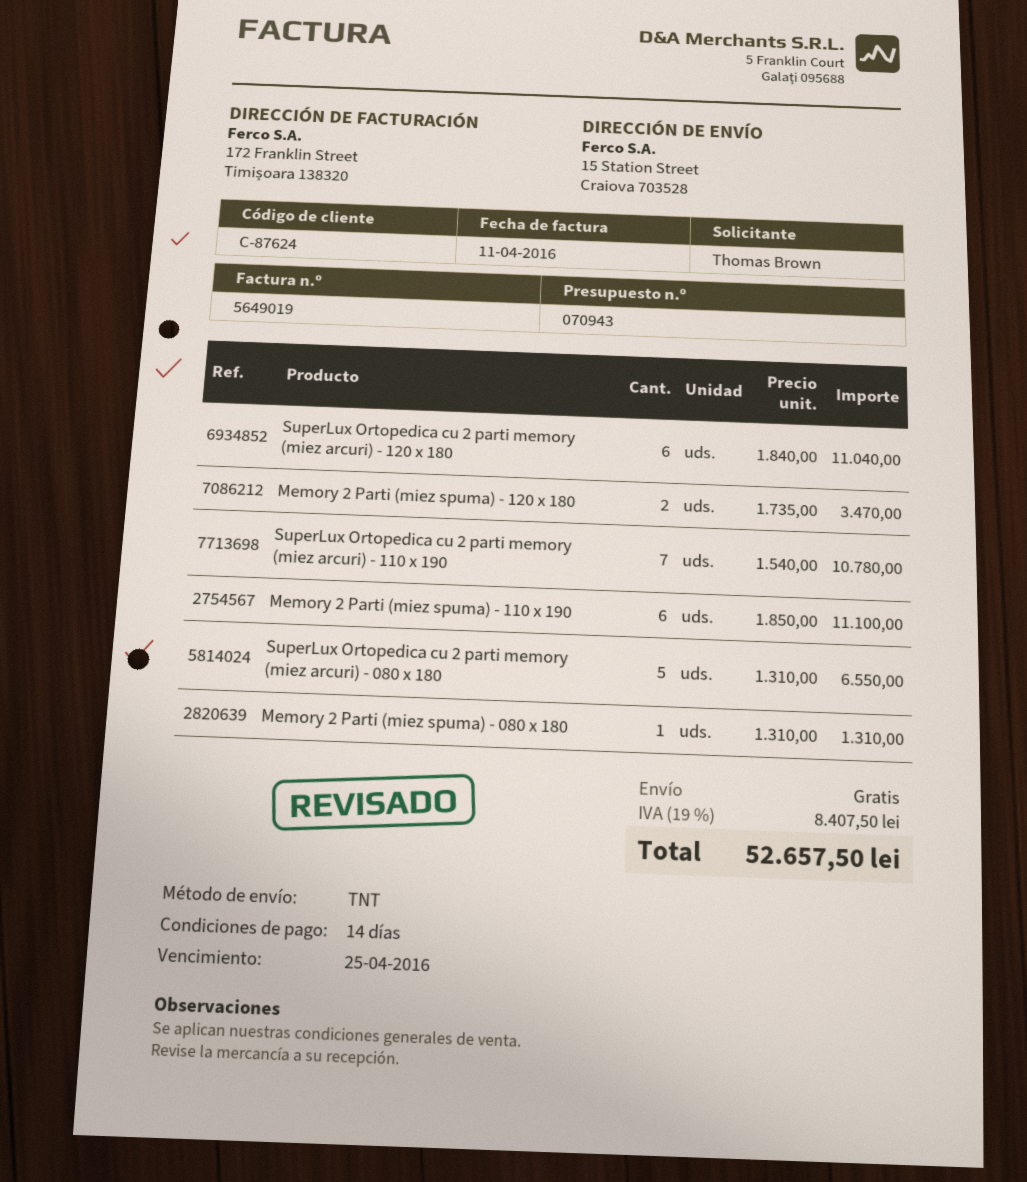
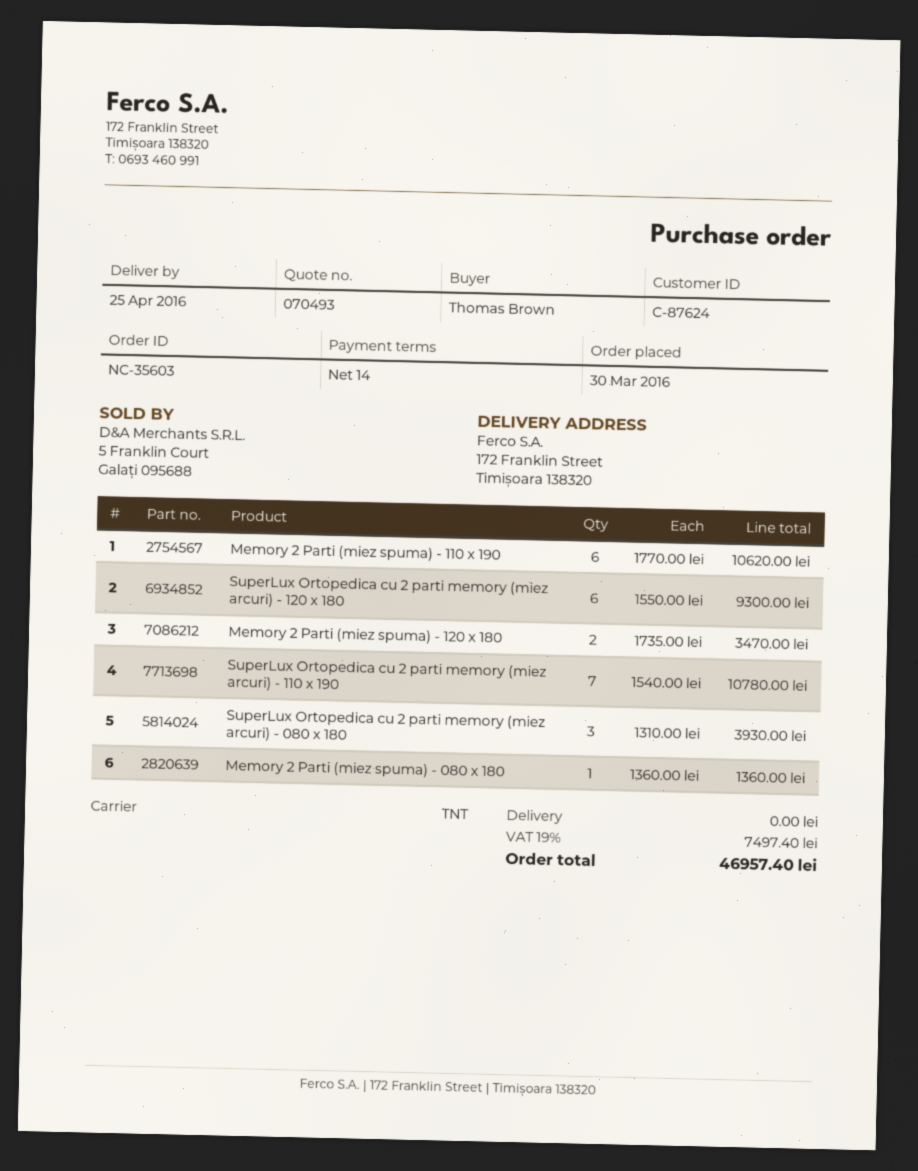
quote number: 070943 -> 070493
ship to: 15 Station Street, Craiova 703528 -> 172 Franklin Street, Timișoara 138320
SuperLux Ortopedica cu 2 parti memory (miez arcuri) - 120 x 180: 6 x 1840.00 = 11040.00 -> 6 x 1550.00 = 9300.00
Memory 2 Parti (miez spuma) - 110 x 190: 6 x 1850.00 = 11100.00 -> 6 x 1770.00 = 10620.00
SuperLux Ortopedica cu 2 parti memory (miez arcuri) - 080 x 180: 5 x 1310.00 = 6550.00 -> 3 x 1310.00 = 3930.00
Memory 2 Parti (miez spuma) - 080 x 180: 1 x 1310.00 = 1310.00 -> 1 x 1360.00 = 1360.00
tax: 19% = 8407.50 -> 19% = 7497.40
total: 52657.50 -> 46957.40

